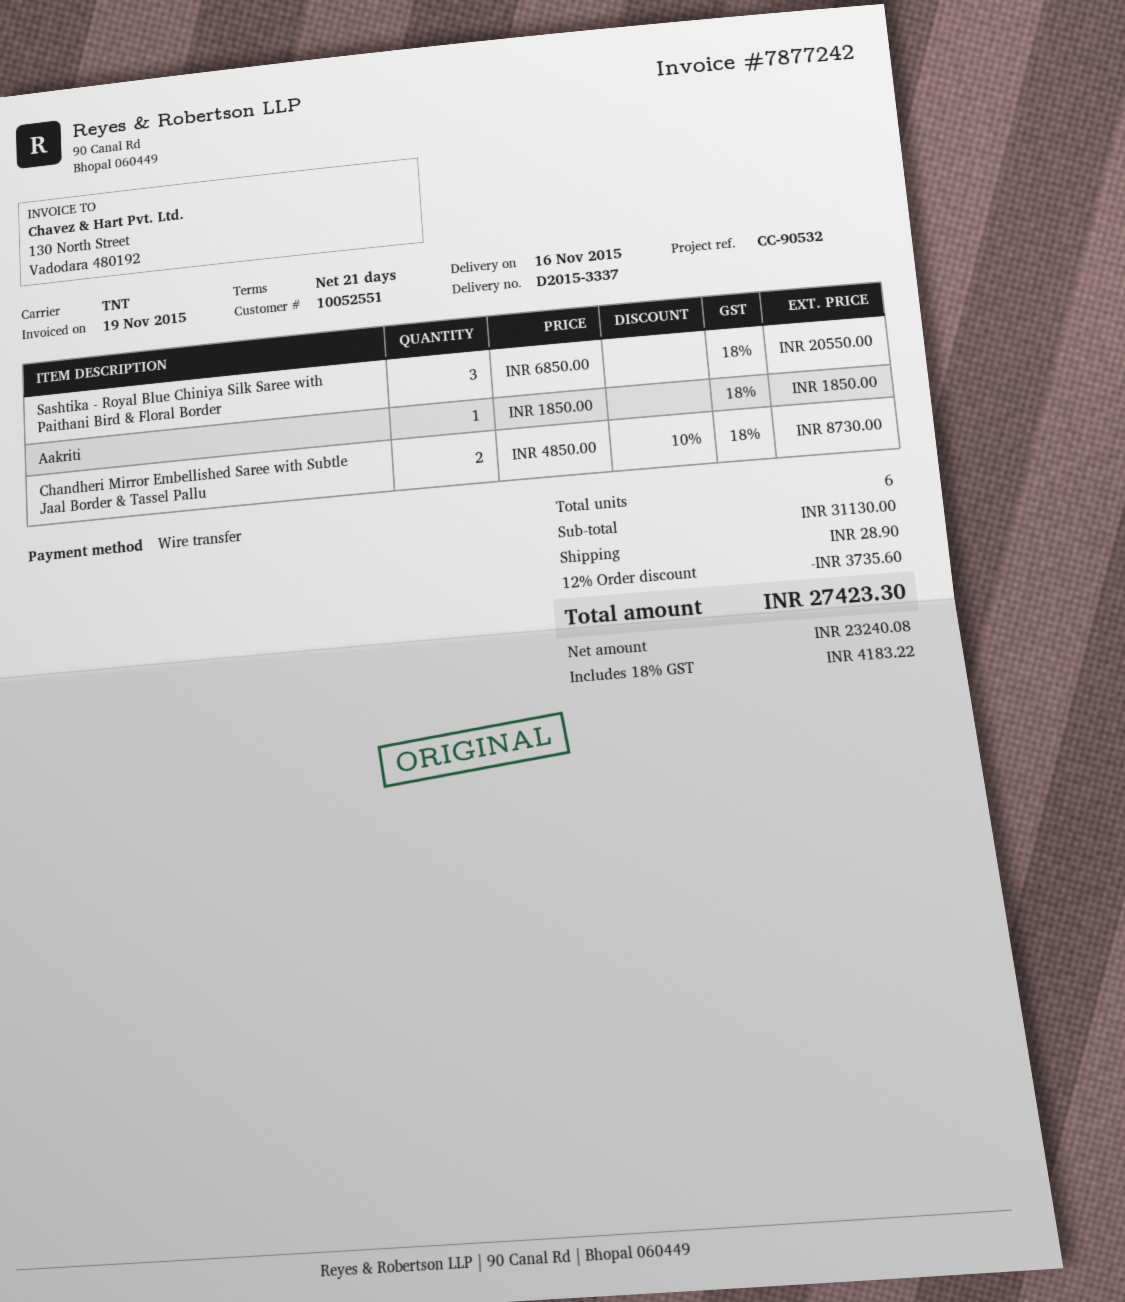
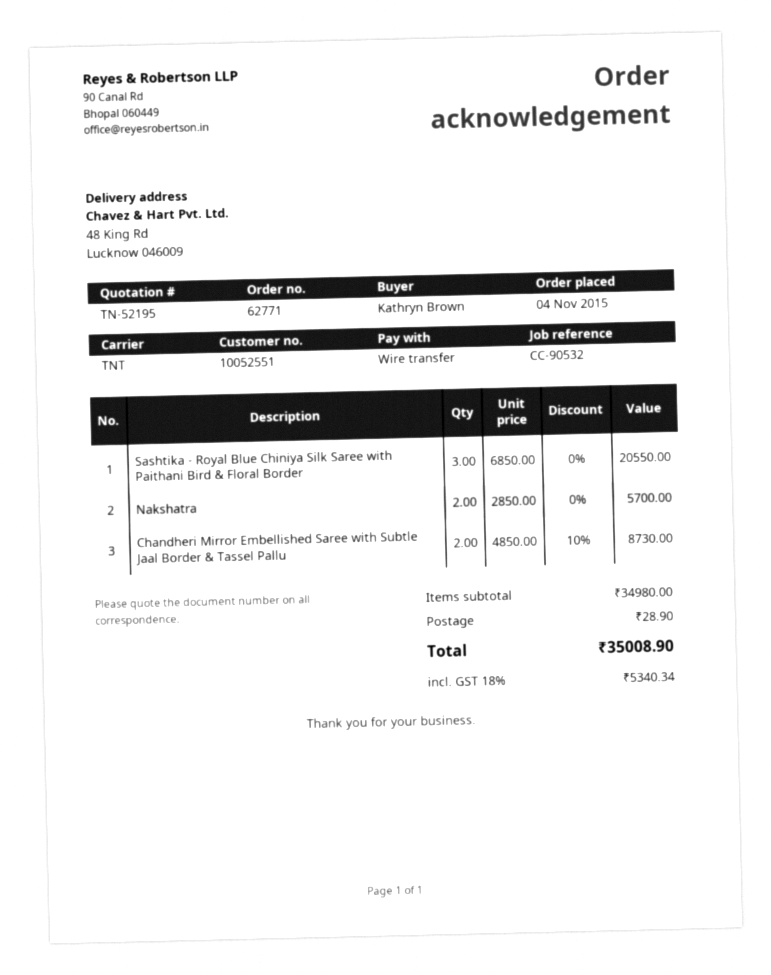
Aakriti: 1 x 1850.00 = 1850.00 -> none
Nakshatra: none -> 2 x 2850.00 = 5700.00
subtotal: 31130.00 -> 34980.00
discount: 12% = 3735.60 -> none
tax: 18% = 4183.22 -> 18% = 5340.34
total: 27423.30 -> 35008.90

